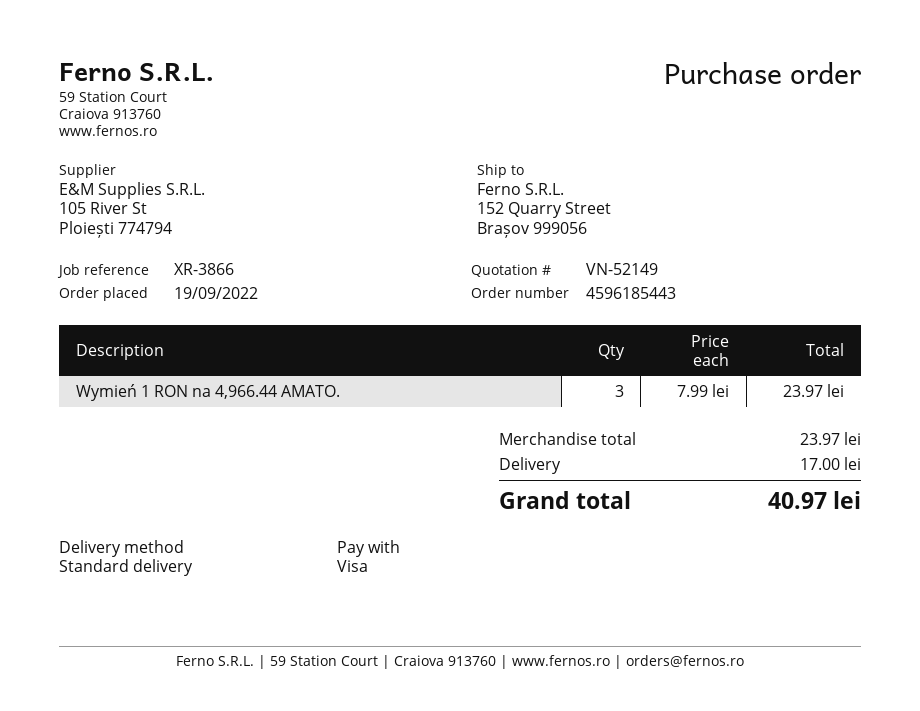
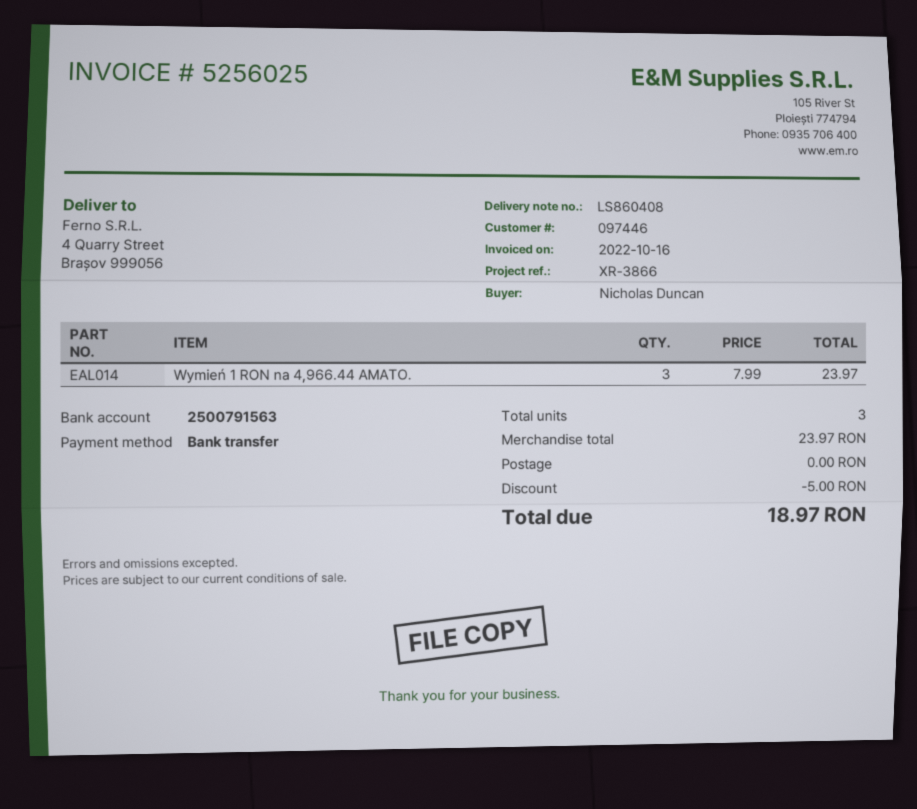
payment method: Visa -> bank transfer
ship to: 152 Quarry Street, Brașov 999056 -> 4 Quarry Street, Brașov 999056
discount: none -> 5.00
shipping: 17.00 -> 0.00
total: 40.97 -> 18.97

